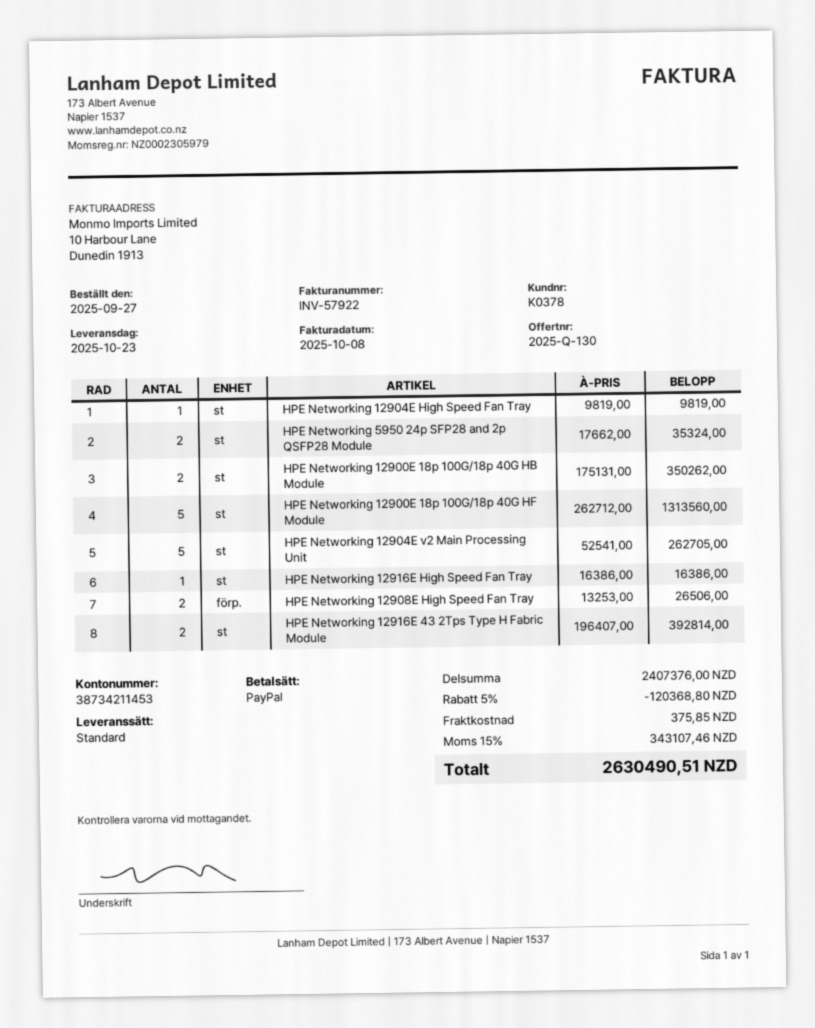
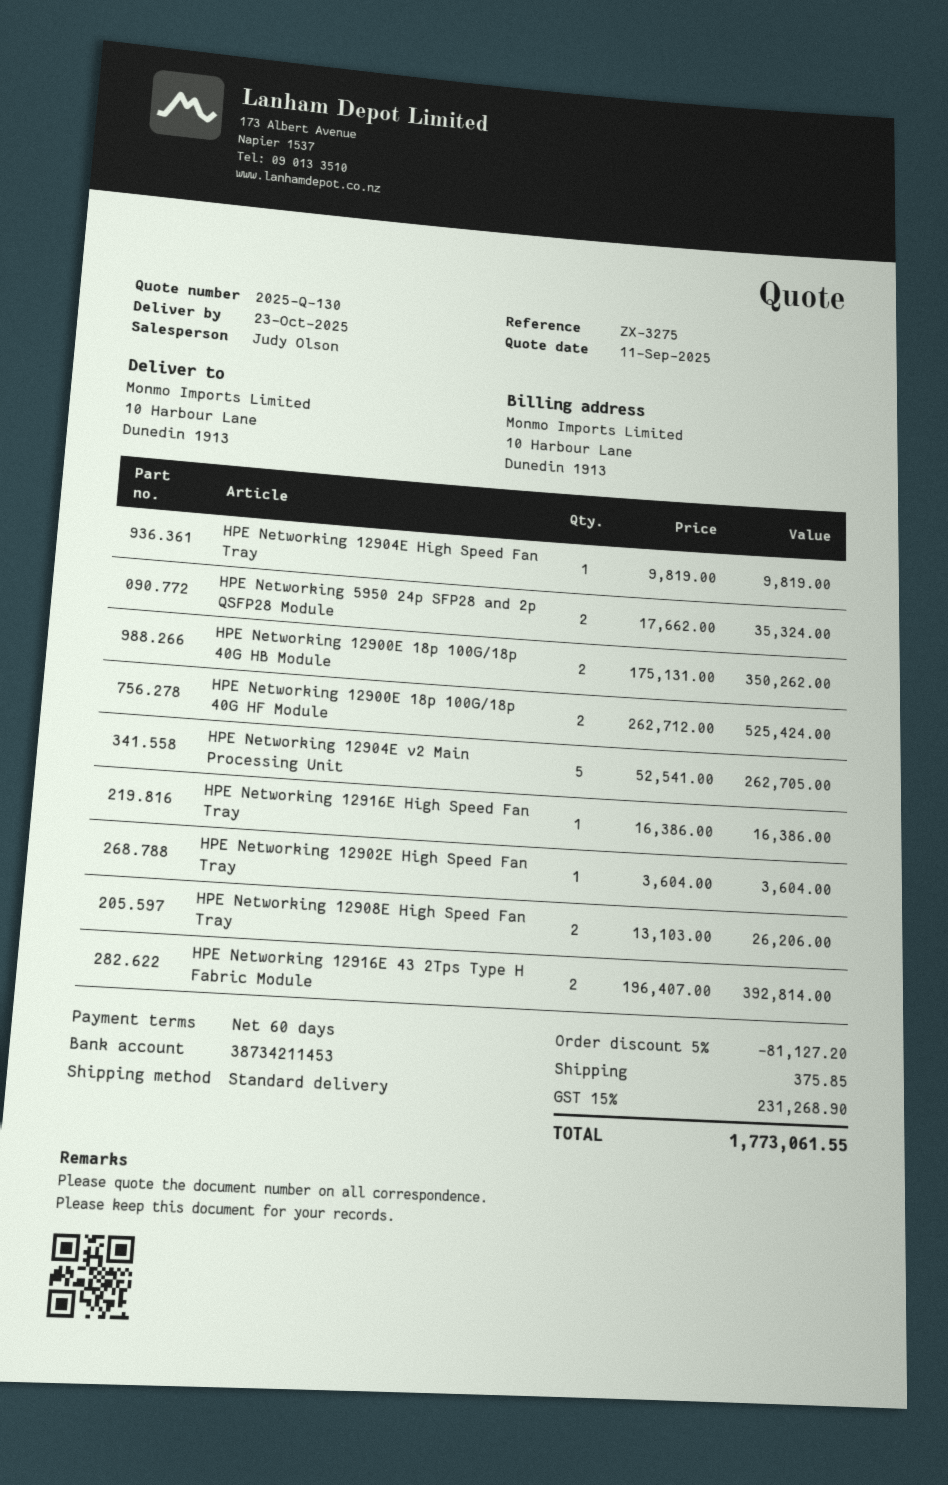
HPE Networking 12900E 18p 100G/18p 40G HF Module: 5 x 262712.00 = 1313560.00 -> 2 x 262712.00 = 525424.00
HPE Networking 12908E High Speed Fan Tray: 2 x 13253.00 = 26506.00 -> 2 x 13103.00 = 26206.00
HPE Networking 12902E High Speed Fan Tray: none -> 1 x 3604.00 = 3604.00
discount: 5% = 120368.80 -> 5% = 81127.20
tax: 15% = 343107.46 -> 15% = 231268.90
total: 2630490.51 -> 1773061.55

